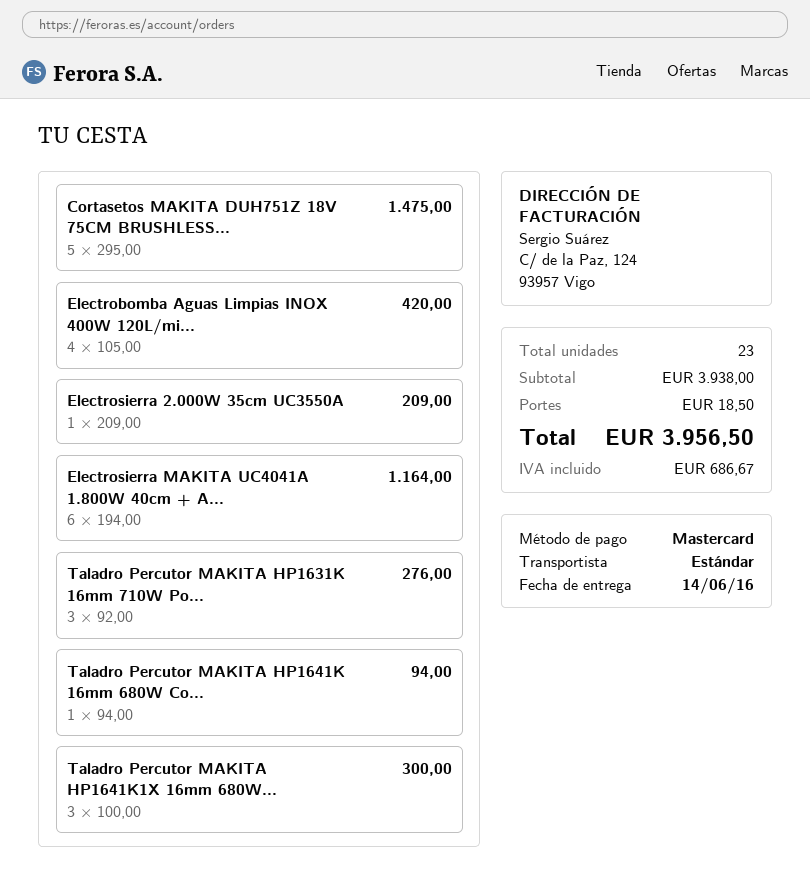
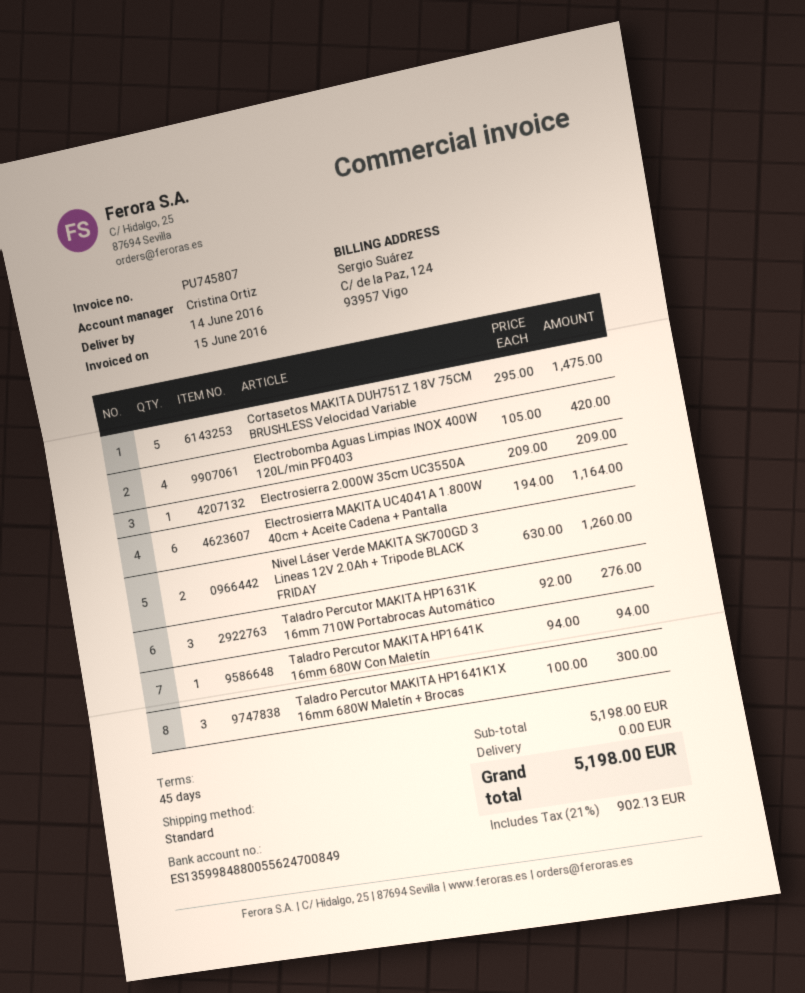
Nivel Láser Verde MAKITA SK700GD 3 Lineas 12V 2.0Ah + Tripode BLACK FRIDAY: none -> 2 x 630.00 = 1260.00
subtotal: 3938.00 -> 5198.00
shipping: 18.50 -> 0.00
tax: 686.67 -> 902.13
total: 3956.50 -> 5198.00

